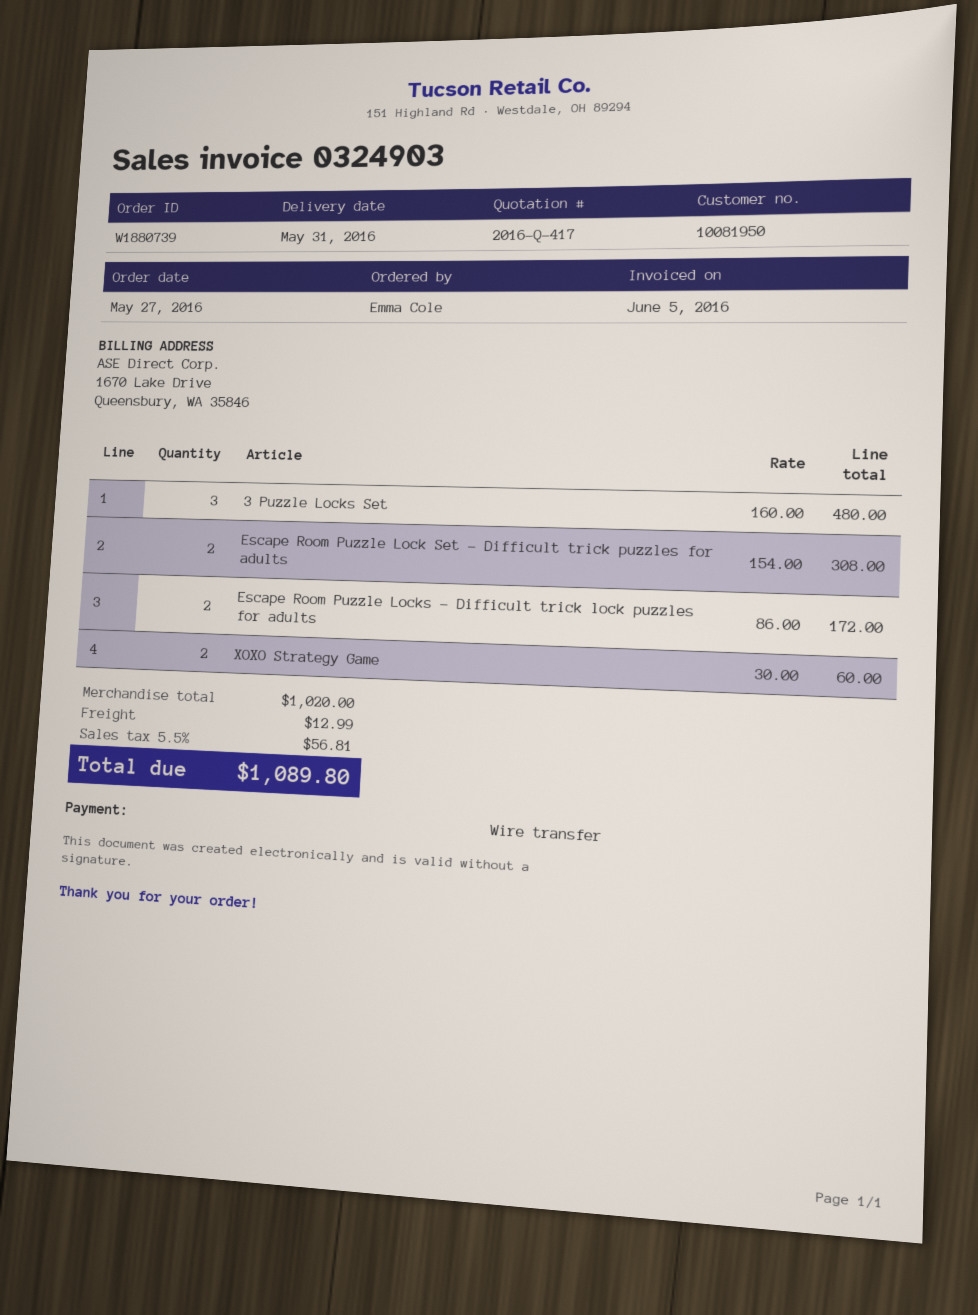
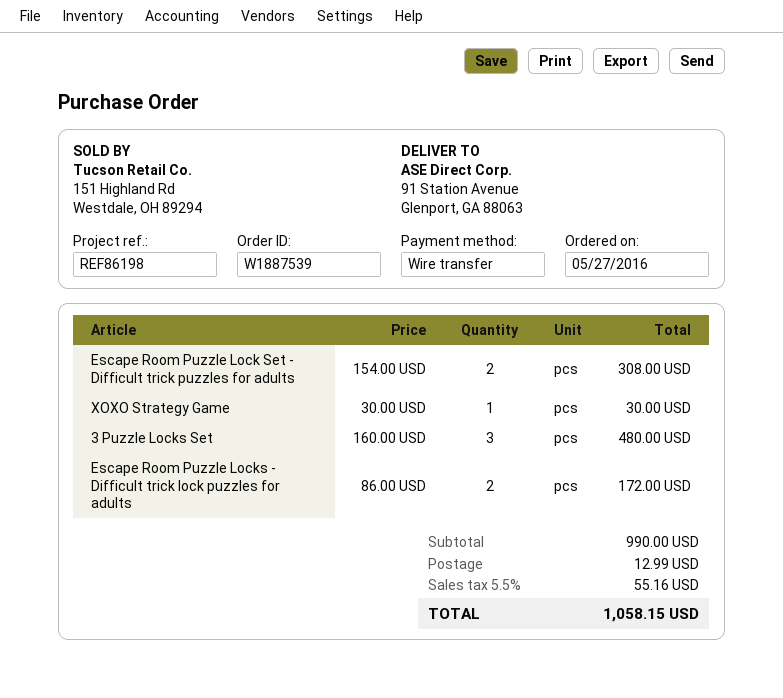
order number: W1880739 -> W1887539
XOXO Strategy Game: 2 x 30.00 = 60.00 -> 1 x 30.00 = 30.00
subtotal: 1020.00 -> 990.00
tax: 5.5% = 56.81 -> 5.5% = 55.16
total: 1089.80 -> 1058.15

